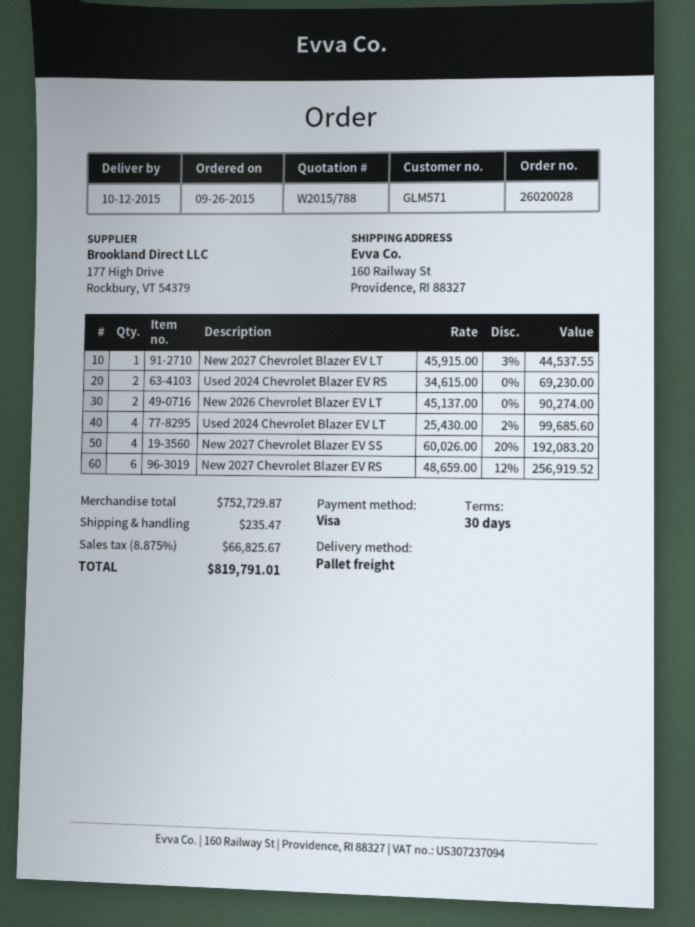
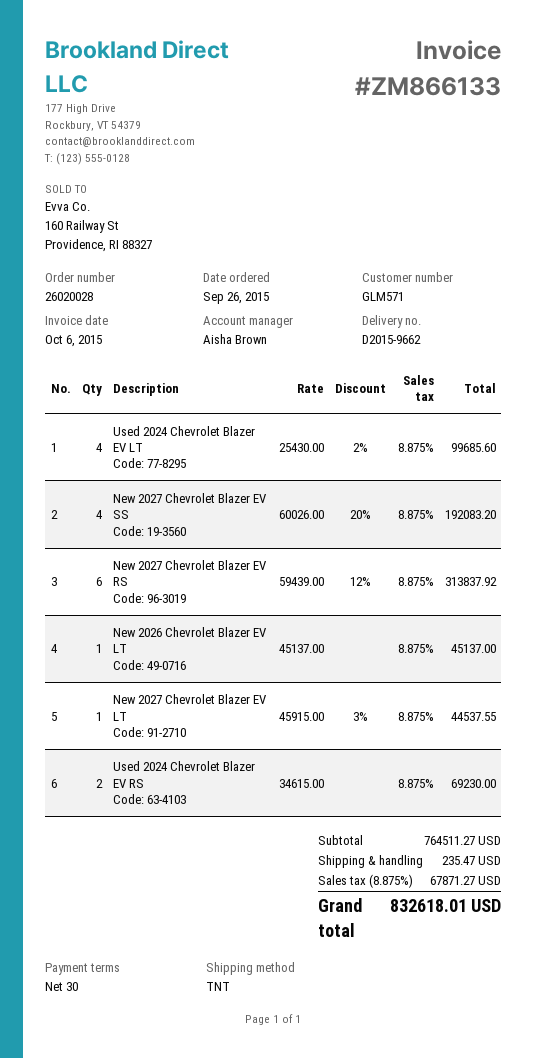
shipping method: pallet freight -> TNT
New 2026 Chevrolet Blazer EV LT: 2 x 45137.00 = 90274.00 -> 1 x 45137.00 = 45137.00
New 2027 Chevrolet Blazer EV RS: 6 x 48659.00 - 12% = 256919.52 -> 6 x 59439.00 - 12% = 313837.92
subtotal: 752729.87 -> 764511.27
tax: 8.875% = 66825.67 -> 8.875% = 67871.27
total: 819791.01 -> 832618.01

